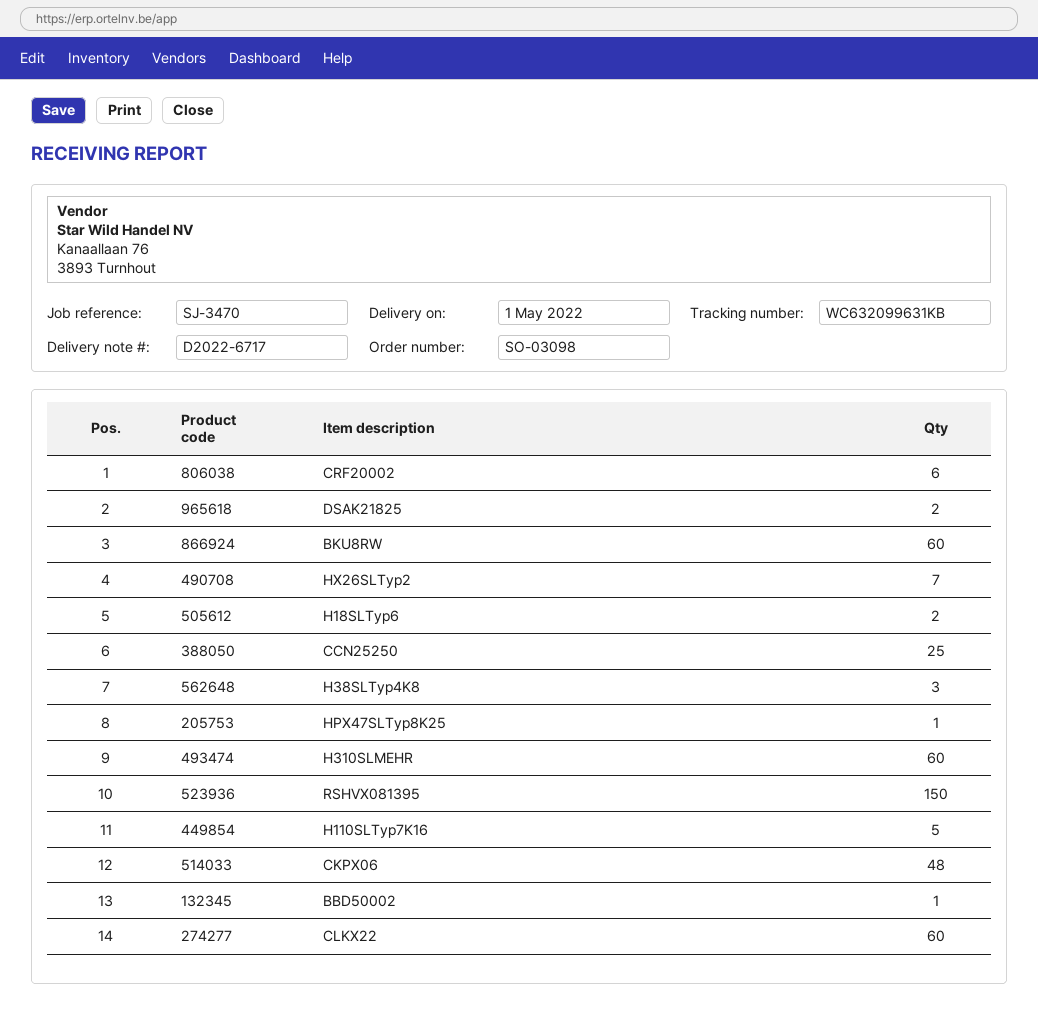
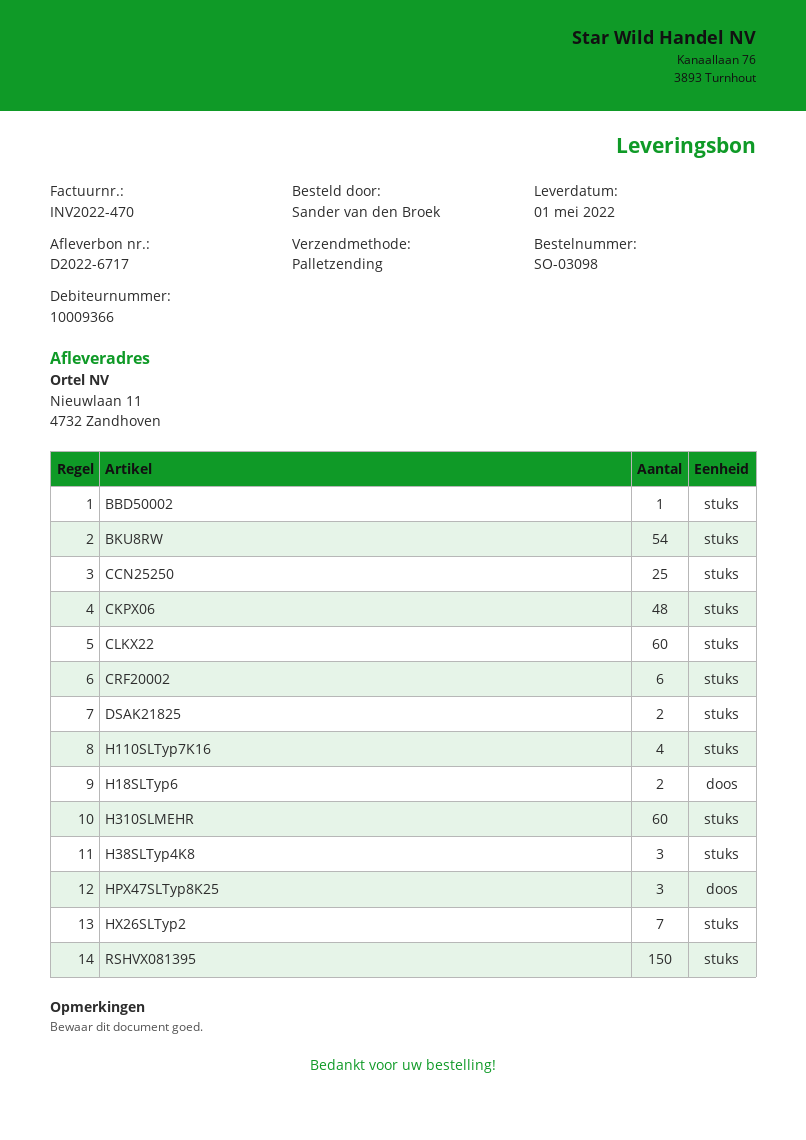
BKU8RW: 60 -> 54
HPX47SLTyp8K25: 1 -> 3
H110SLTyp7K16: 5 -> 4

